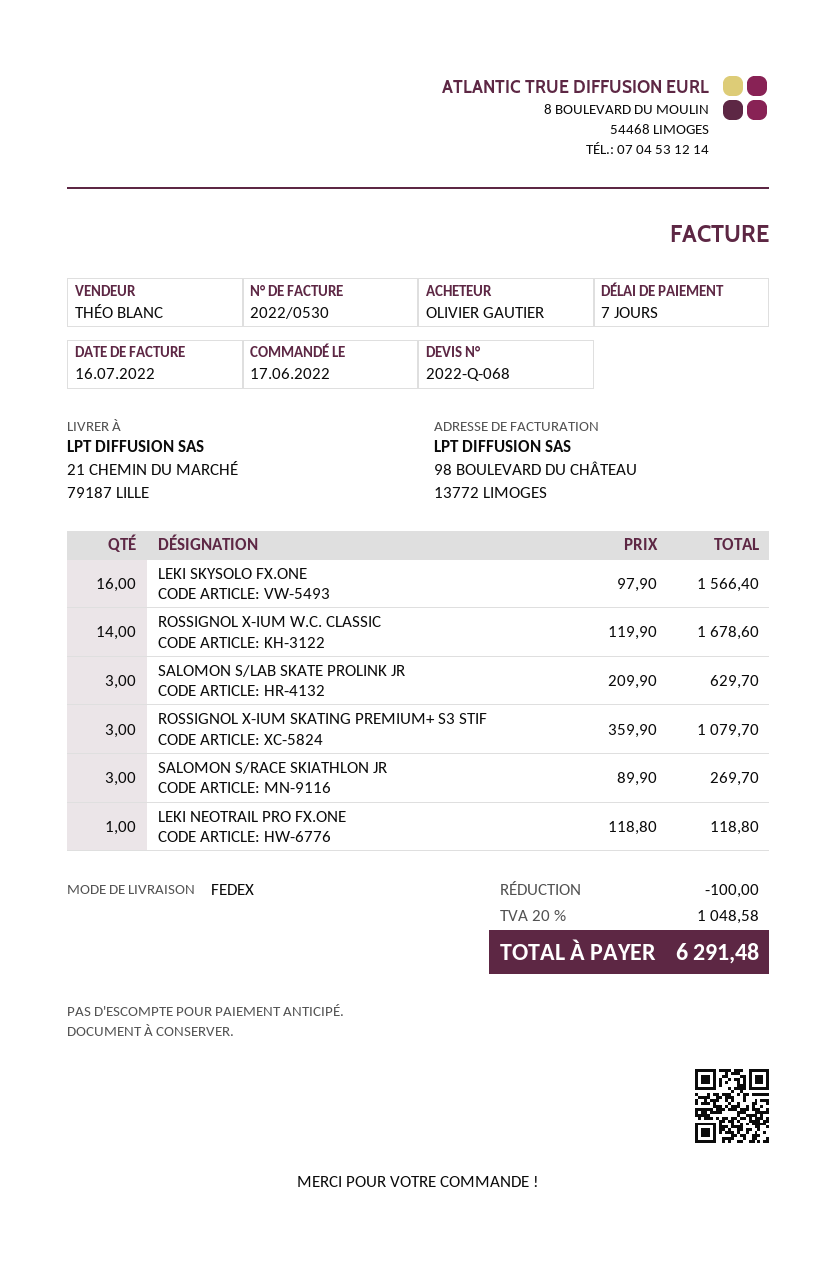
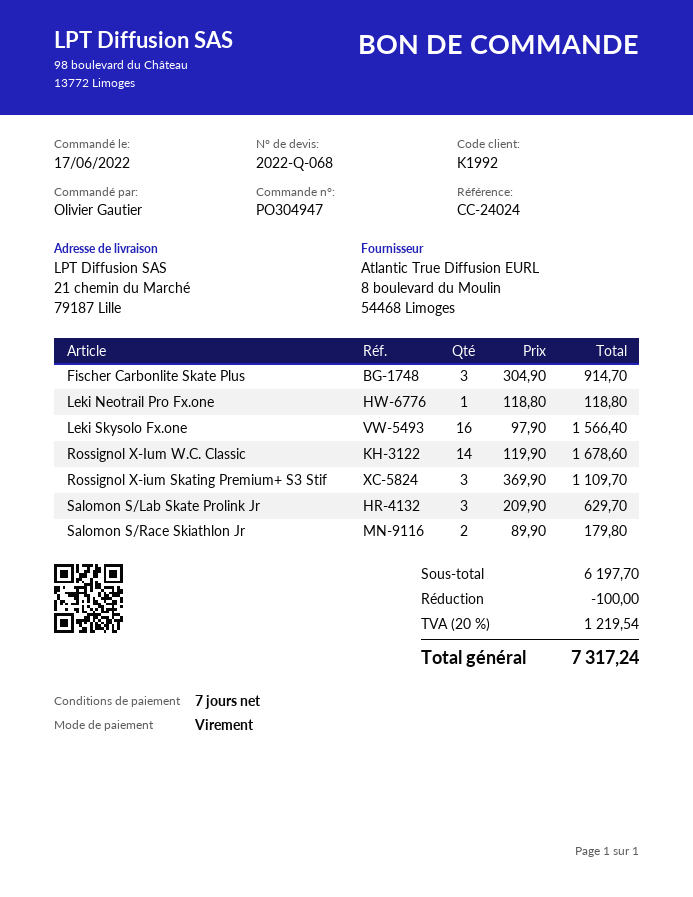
ROSSIGNOL X-IUM SKATING PREMIUM+ S3 STIF: 3 x 359.90 = 1079.70 -> 3 x 369.90 = 1109.70
SALOMON S/RACE SKIATHLON JR: 3 x 89.90 = 269.70 -> 2 x 89.90 = 179.80
Fischer Carbonlite Skate Plus: none -> 3 x 304.90 = 914.70
tax: 20% = 1048.58 -> 20% = 1219.54
total: 6291.48 -> 7317.24

